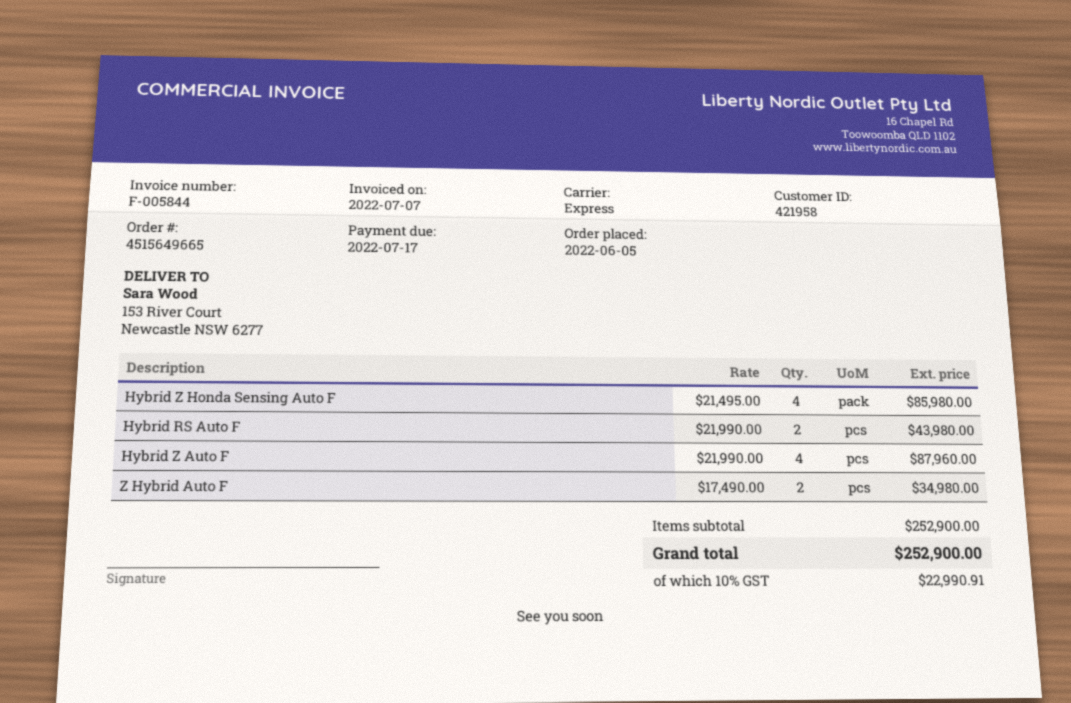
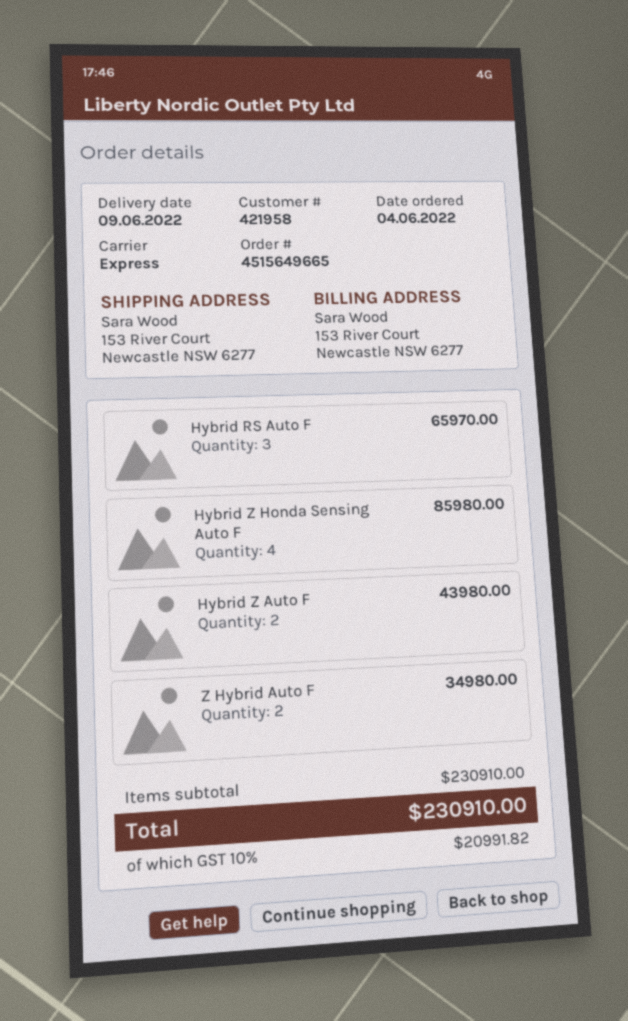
order date: 2022-06-05 -> 2022-06-04
Hybrid RS Auto F: 2 for 43980.00 -> 3 for 65970.00
Hybrid Z Auto F: 4 for 87960.00 -> 2 for 43980.00
subtotal: 252900.00 -> 230910.00
tax: 10% = 22990.91 -> 10% = 20991.82
total: 252900.00 -> 230910.00

